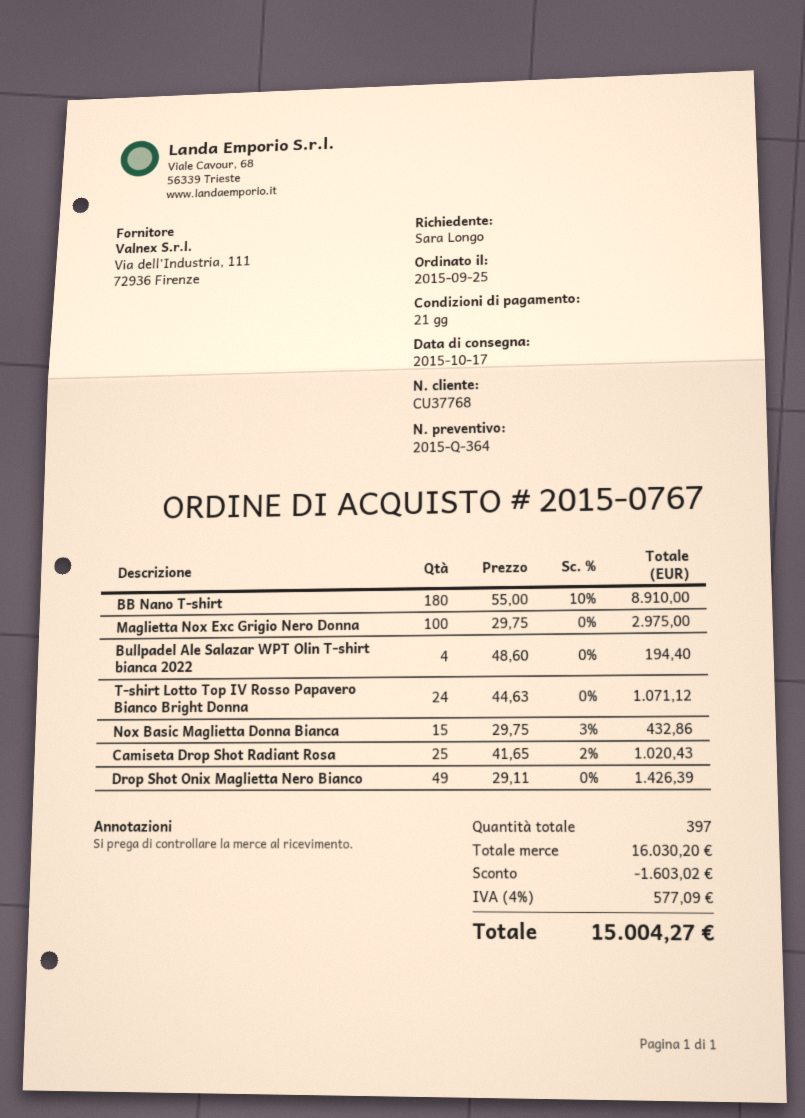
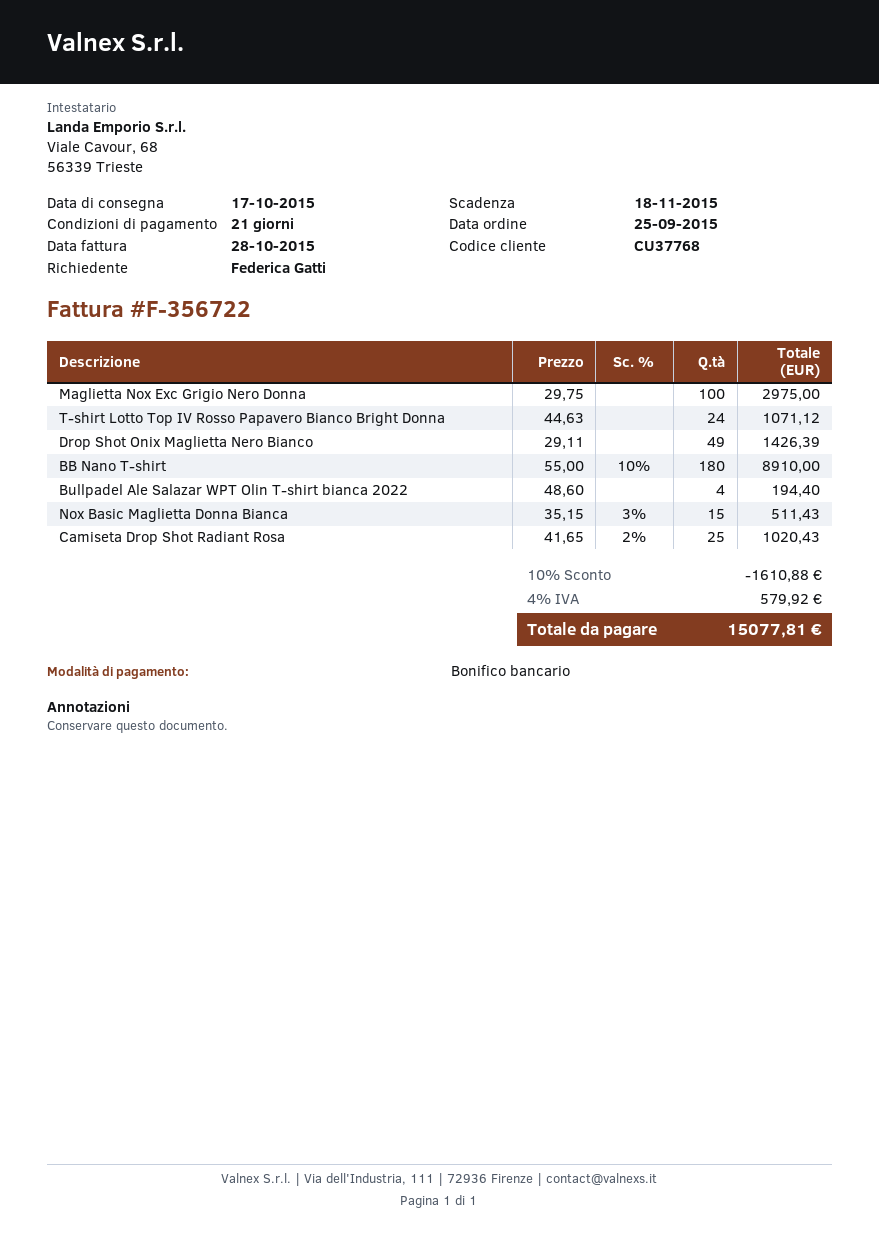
ordered by: Sara Longo -> Federica Gatti
Nox Basic Maglietta Donna Bianca: 15 x 29.75 - 3% = 432.86 -> 15 x 35.15 - 3% = 511.43
discount: 1603.02 -> 1610.88
tax: 4% = 577.09 -> 4% = 579.92
total: 15004.27 -> 15077.81

